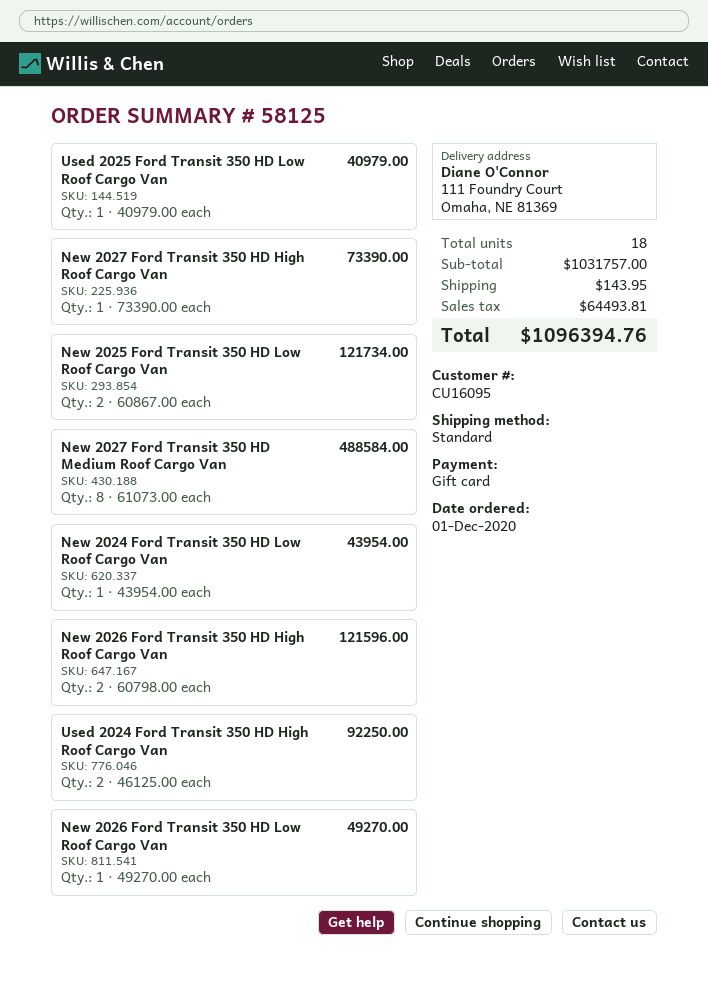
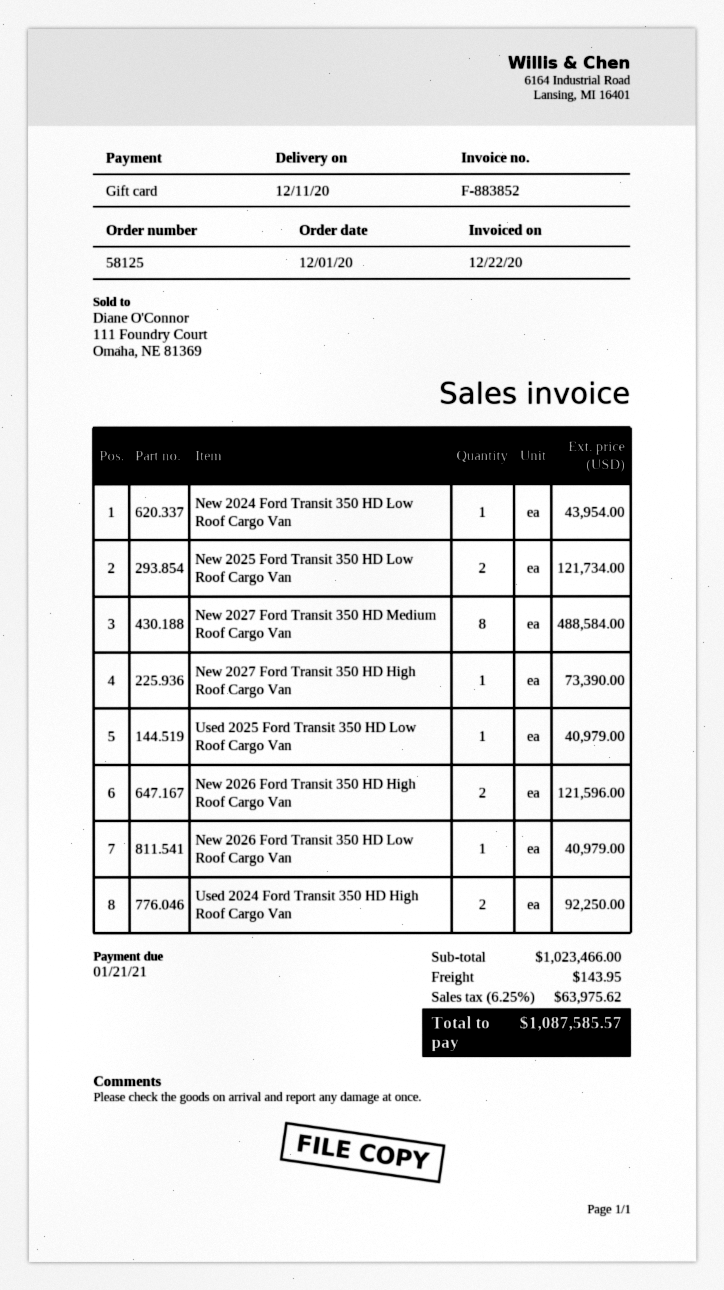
New 2026 Ford Transit 350 HD Low Roof Cargo Van: 1 for 49270.00 -> 1 for 40979.00
subtotal: 1031757.00 -> 1023466.00
tax: 64493.81 -> 63975.62
total: 1096394.76 -> 1087585.57

